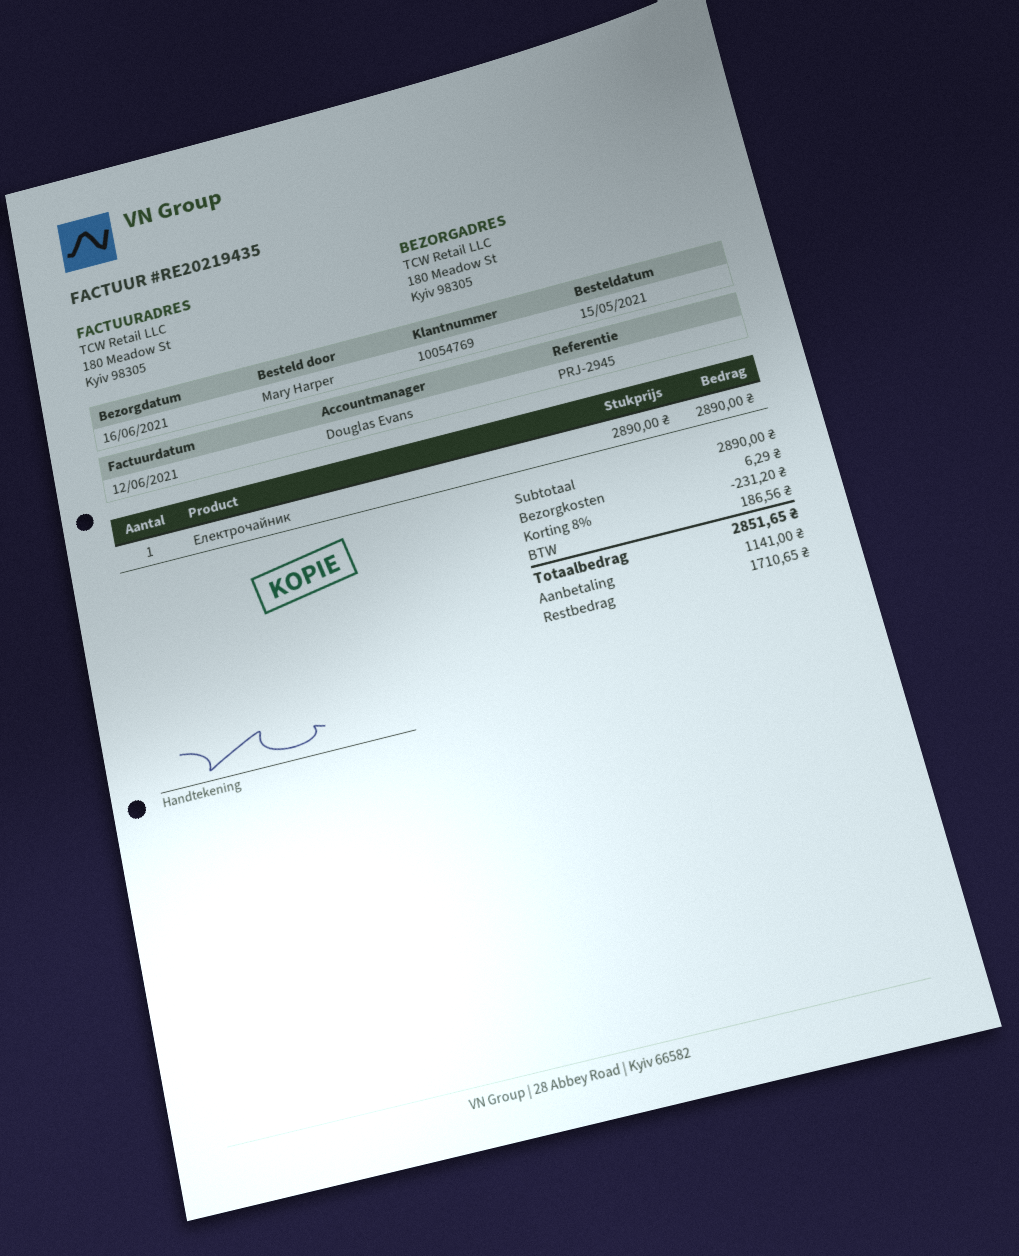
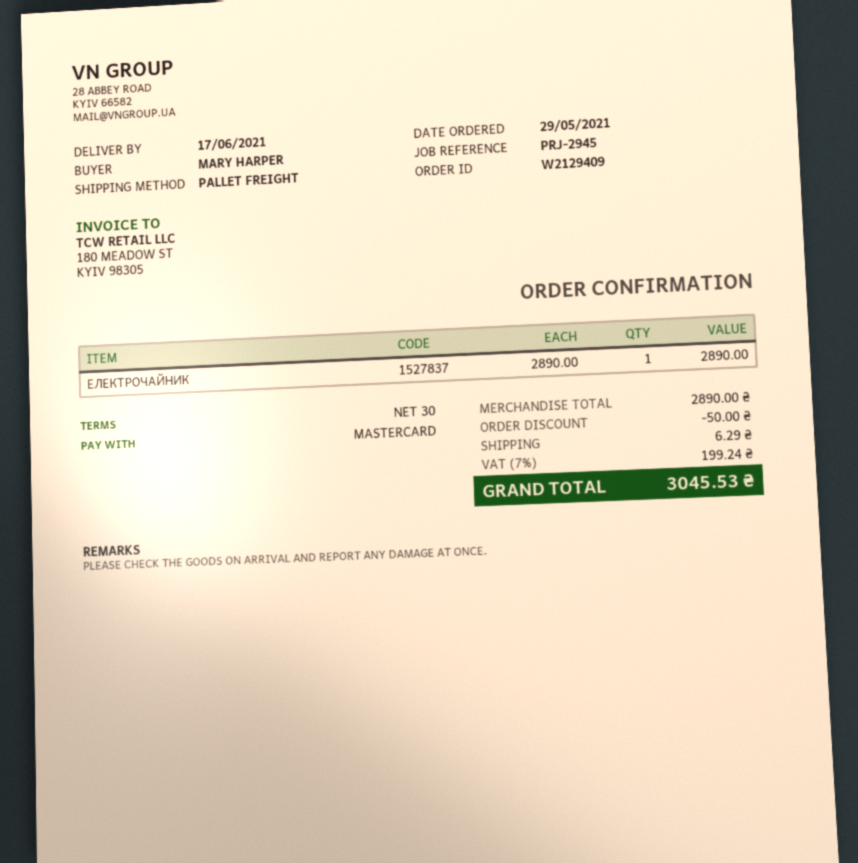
order date: 2021-05-15 -> 2021-05-29
delivery date: 2021-06-16 -> 2021-06-17
discount: 231.20 -> 50.00
tax: 186.56 -> 199.24
total: 2851.65 -> 3045.53

